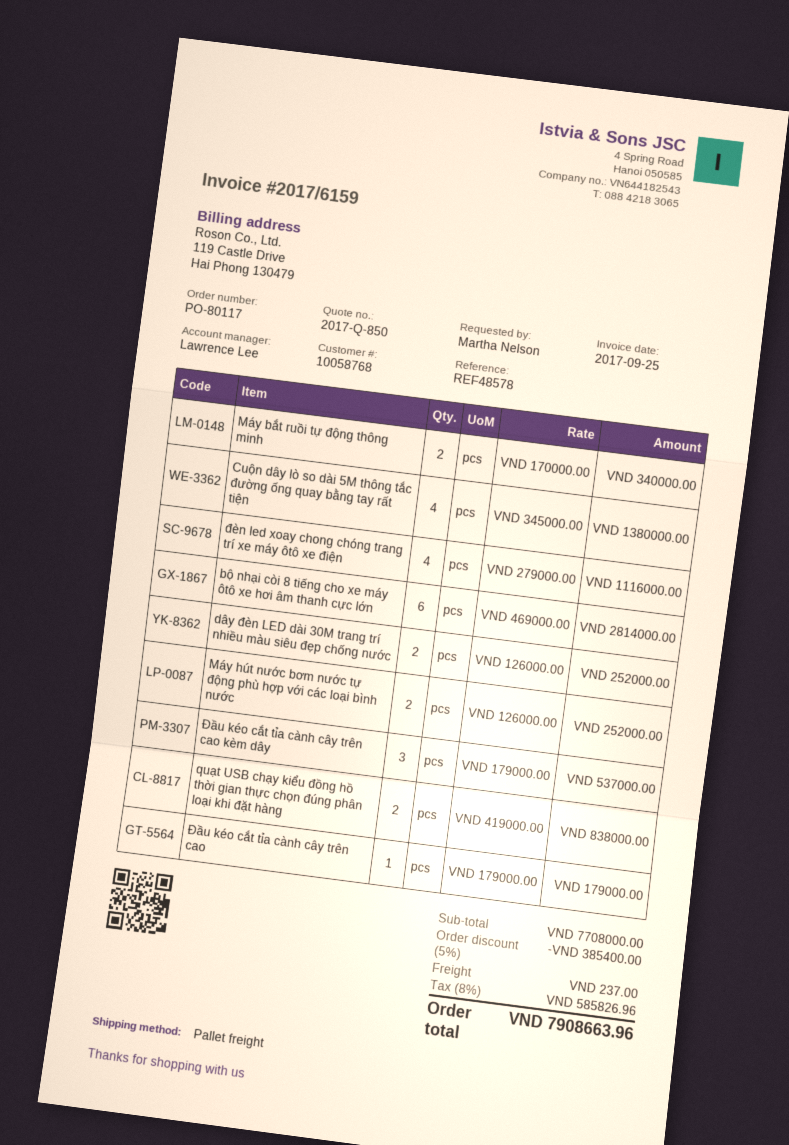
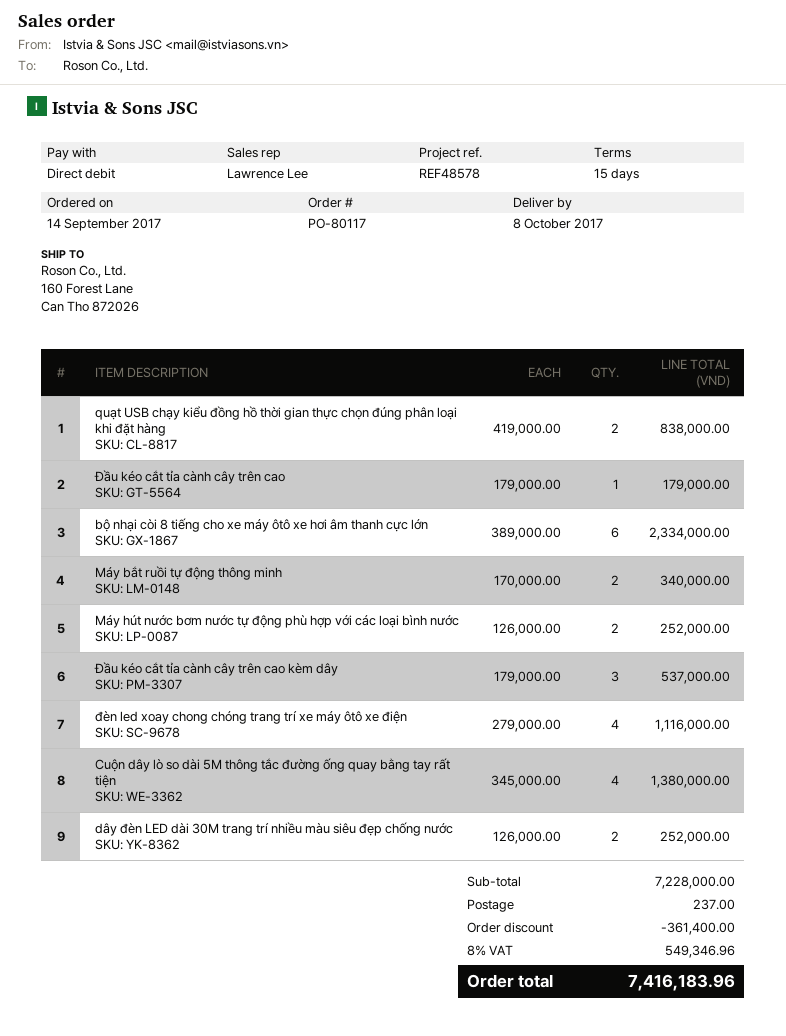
bộ nhại còi 8 tiếng cho xe máy ôtô xe hơi âm thanh cực lớn: 6 x 469000.00 = 2814000.00 -> 6 x 389000.00 = 2334000.00
subtotal: 7708000.00 -> 7228000.00
discount: 385400.00 -> 361400.00
tax: 8% = 585826.96 -> 8% = 549346.96
total: 7908663.96 -> 7416183.96

